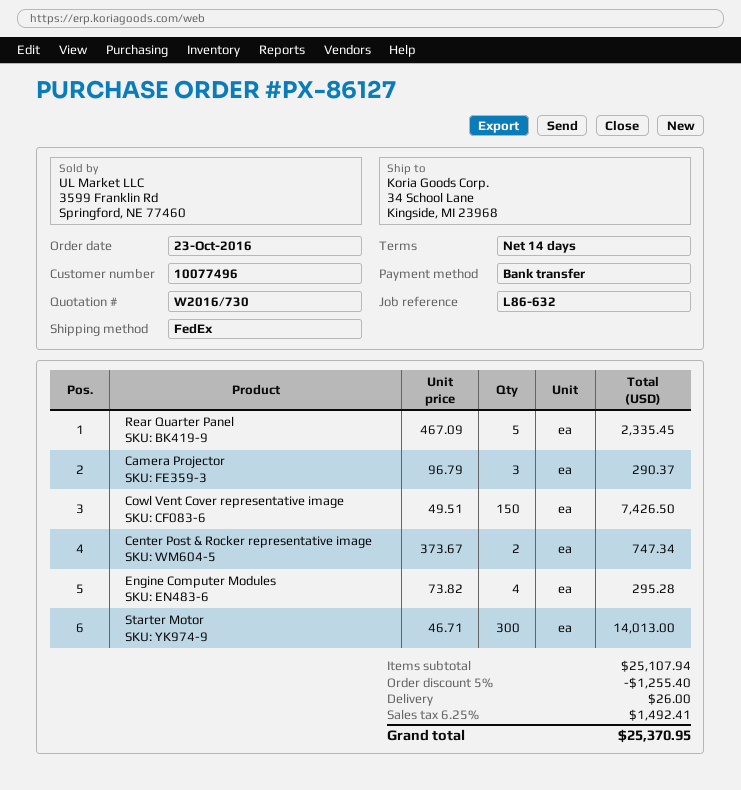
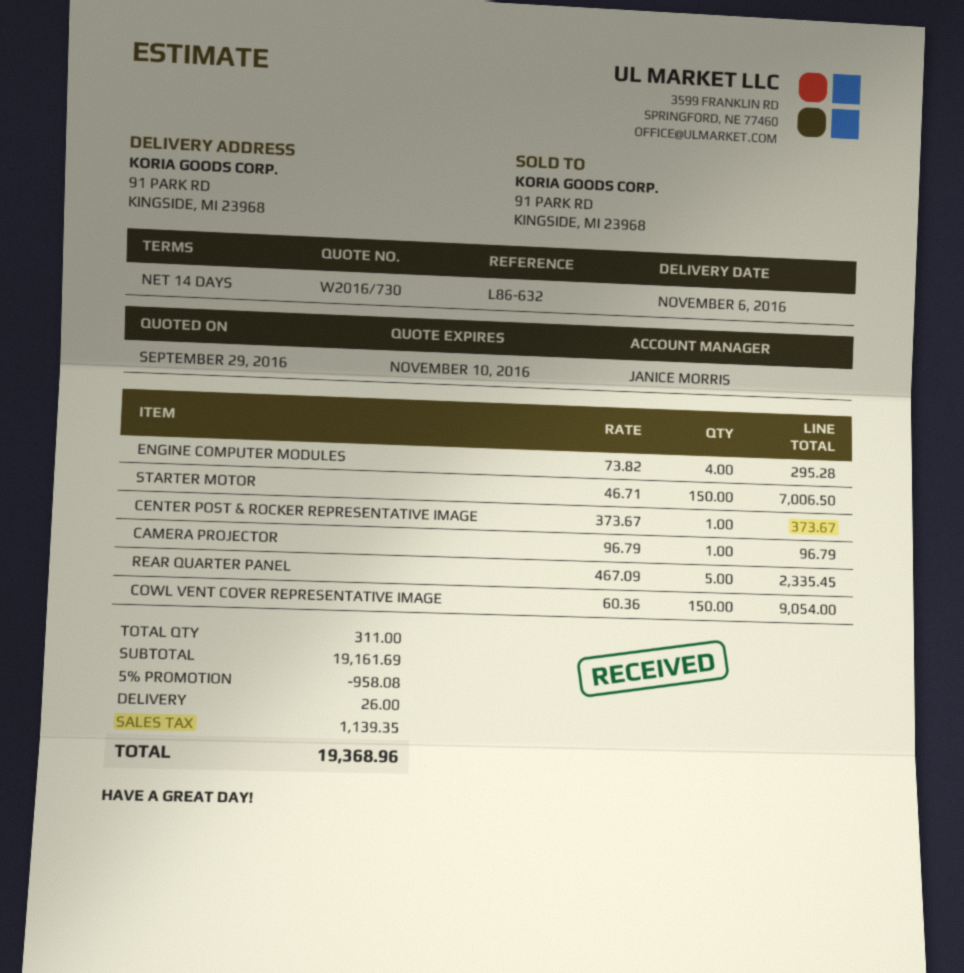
ship to: 34 School Lane, Kingside, MI 23968 -> 91 PARK RD, KINGSIDE, MI 23968
Camera Projector: 3 x 96.79 = 290.37 -> 1 x 96.79 = 96.79
Cowl Vent Cover representative image: 150 x 49.51 = 7426.50 -> 150 x 60.36 = 9054.00
Center Post & Rocker representative image: 2 x 373.67 = 747.34 -> 1 x 373.67 = 373.67
Starter Motor: 300 x 46.71 = 14013.00 -> 150 x 46.71 = 7006.50
subtotal: 25107.94 -> 19161.69
discount: 5% = 1255.40 -> 5% = 958.08
tax: 1492.41 -> 1139.35
total: 25370.95 -> 19368.96

